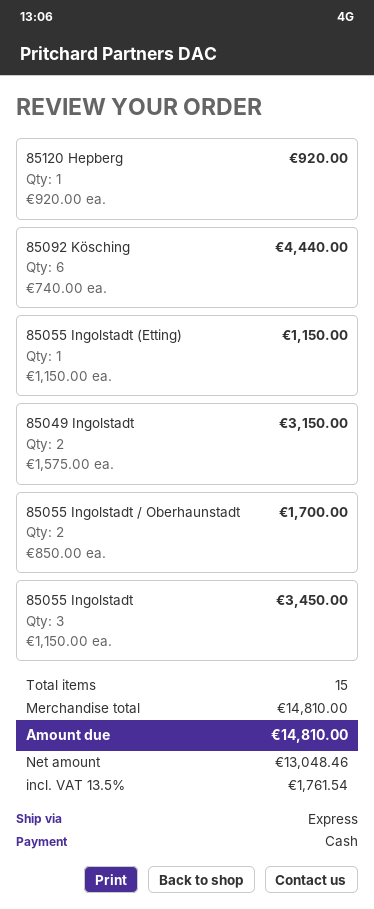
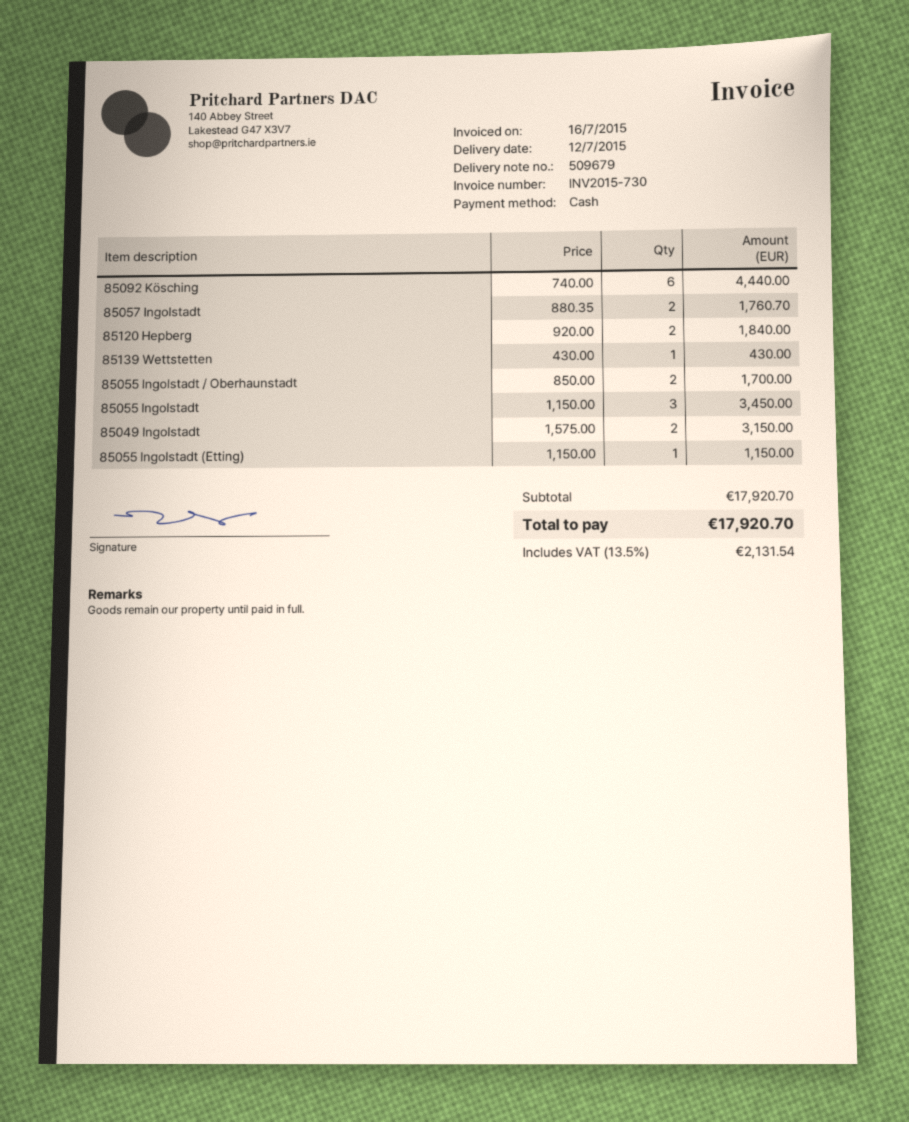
85120 Hepberg: 1 x 920.00 = 920.00 -> 2 x 920.00 = 1840.00
85057 Ingolstadt: none -> 2 x 880.35 = 1760.70
85139 Wettstetten: none -> 1 x 430.00 = 430.00
subtotal: 14810.00 -> 17920.70
tax: 13.5% = 1761.54 -> 13.5% = 2131.54
total: 14810.00 -> 17920.70

